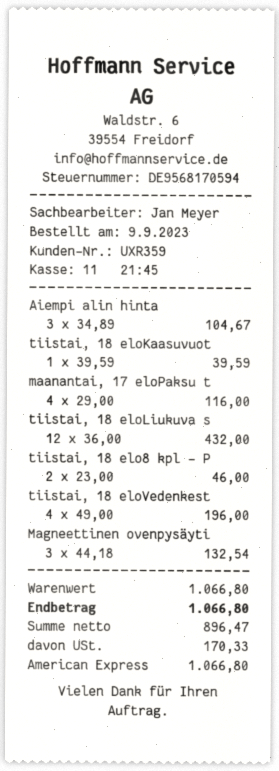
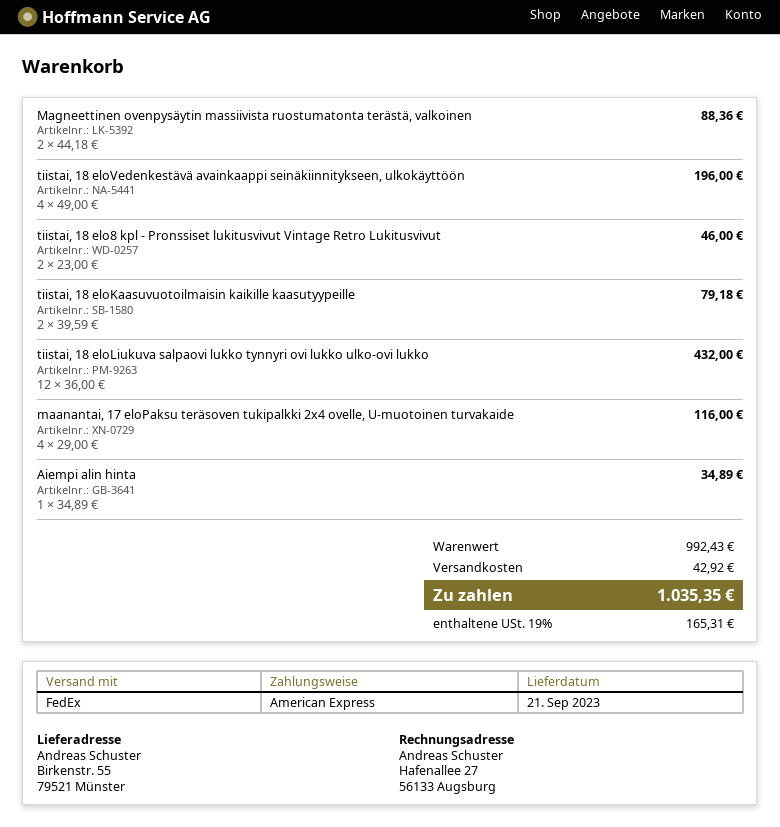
Aiempi alin hinta: 3 x 34.89 = 104.67 -> 1 x 34.89 = 34.89
tiistai, 18 eloKaasuvuot: 1 x 39.59 = 39.59 -> 2 x 39.59 = 79.18
Magneettinen ovenpysäyti: 3 x 44.18 = 132.54 -> 2 x 44.18 = 88.36
subtotal: 1066.80 -> 992.43
shipping: none -> 42.92
tax: 170.33 -> 165.31
total: 1066.80 -> 1035.35

